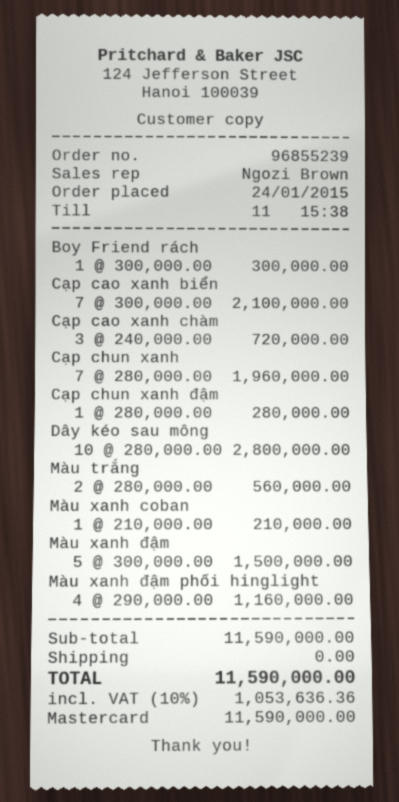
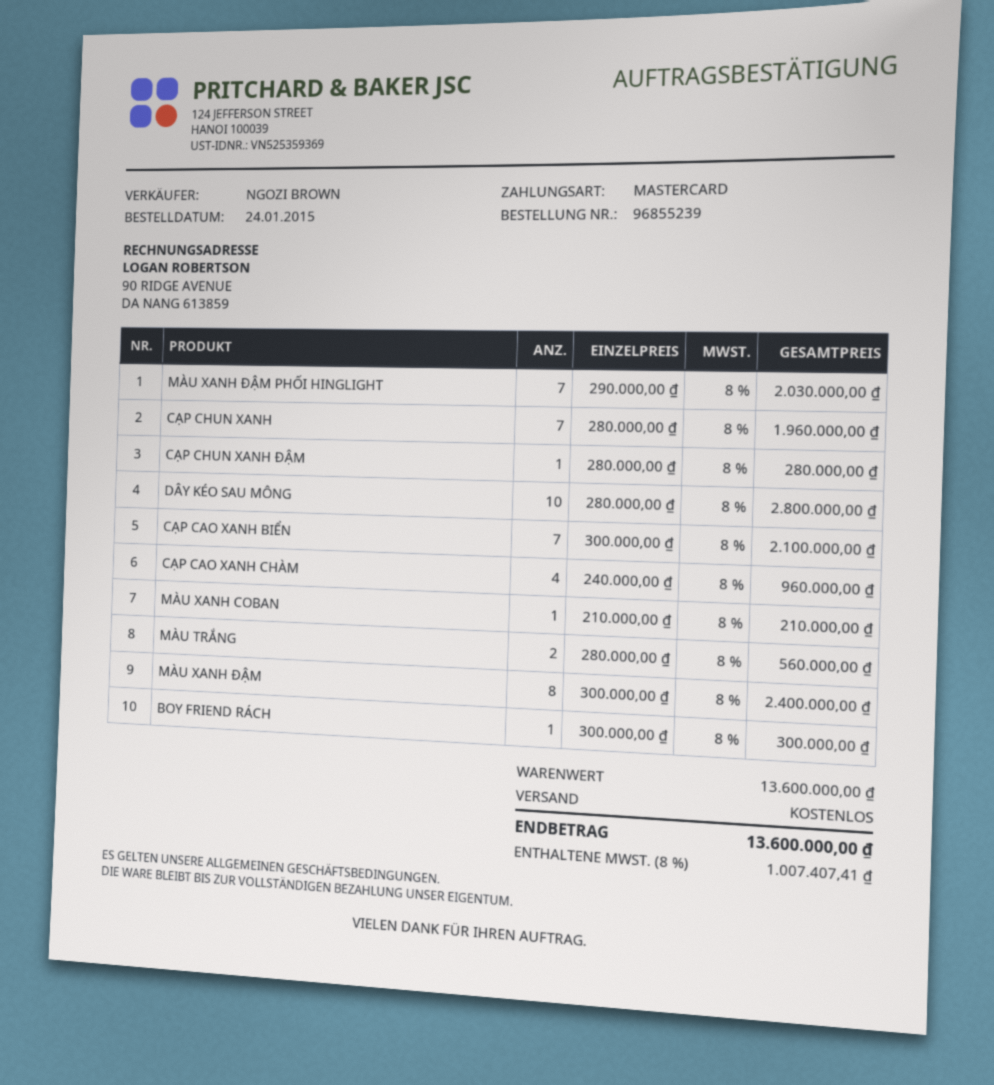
Cạp cao xanh chàm: 3 x 240000.00 = 720000.00 -> 4 x 240000.00 = 960000.00
Màu xanh đậm: 5 x 300000.00 = 1500000.00 -> 8 x 300000.00 = 2400000.00
Màu xanh đậm phối hinglight: 4 x 290000.00 = 1160000.00 -> 7 x 290000.00 = 2030000.00
subtotal: 11590000.00 -> 13600000.00
tax: 10% = 1053636.36 -> 8% = 1007407.41
total: 11590000.00 -> 13600000.00

